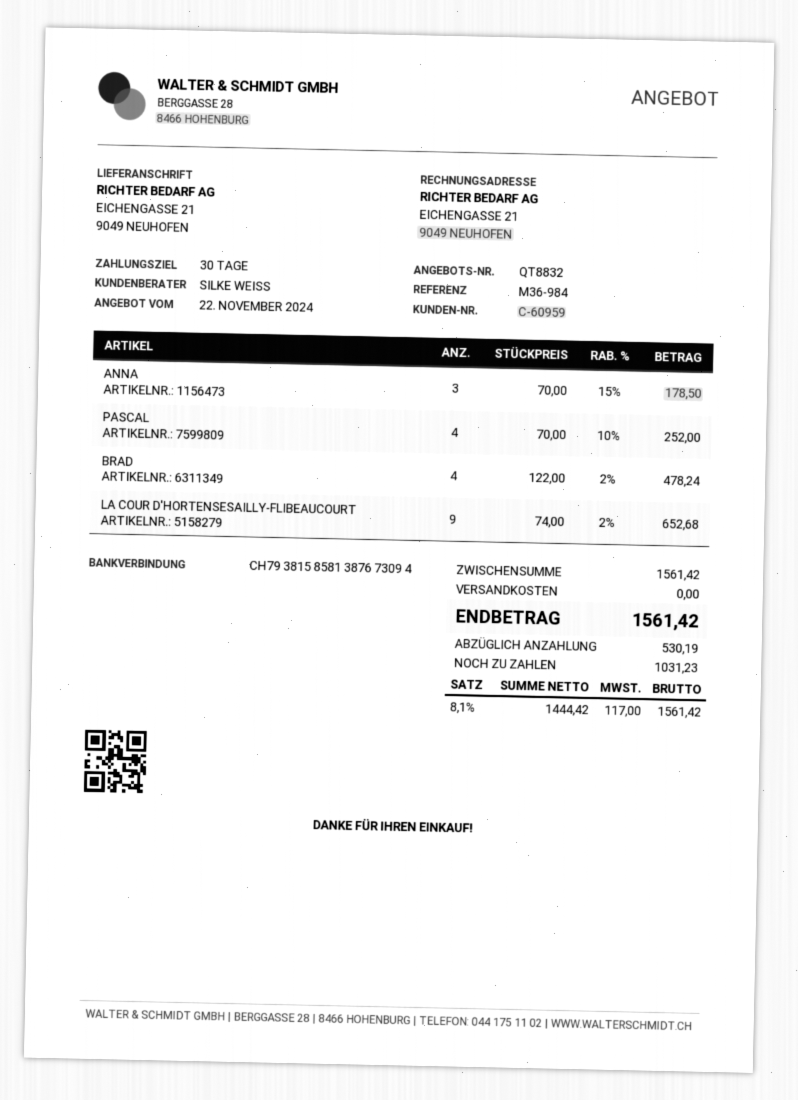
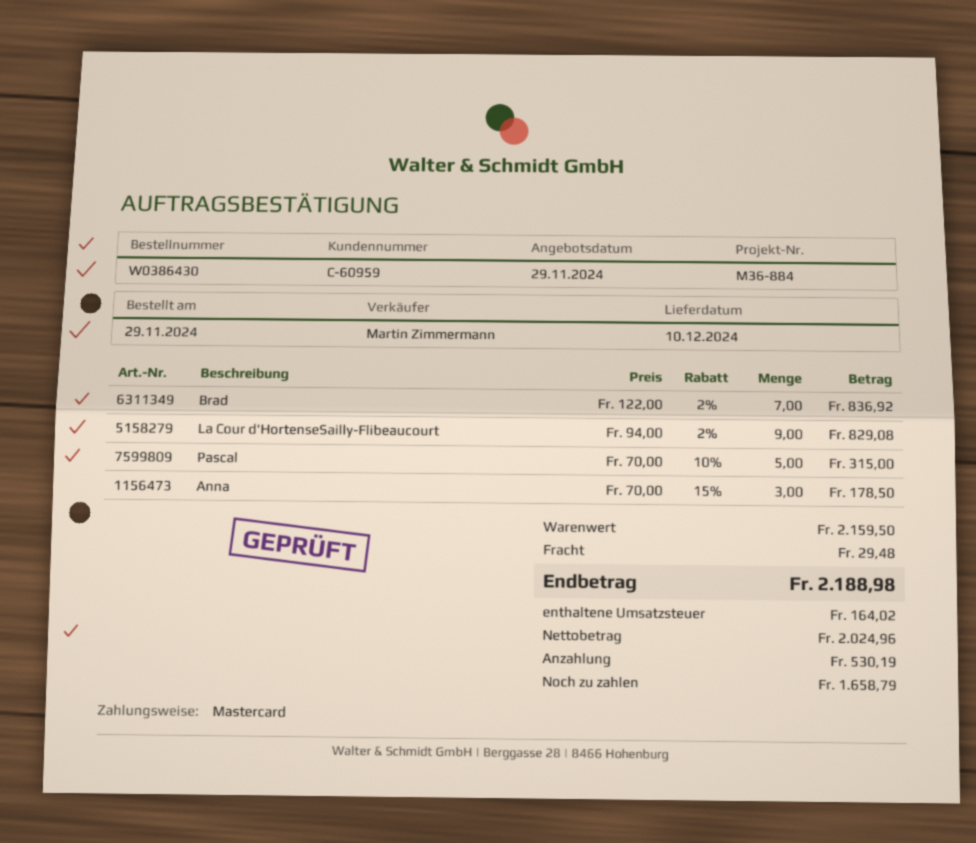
quote date: 2024-11-22 -> 2024-11-29
reference: M36-984 -> M36-884
sales rep: SILKE WEISS -> Martin Zimmermann
PASCAL: 4 x 70.00 - 10% = 252.00 -> 5 x 70.00 - 10% = 315.00
BRAD: 4 x 122.00 - 2% = 478.24 -> 7 x 122.00 - 2% = 836.92
LA COUR D'HORTENSESAILLY-FLIBEAUCOURT: 9 x 74.00 - 2% = 652.68 -> 9 x 94.00 - 2% = 829.08
subtotal: 1561.42 -> 2159.50
shipping: 0.00 -> 29.48
net: 1444.42 -> 2024.96
tax: 117.00 -> 164.02
total: 1561.42 -> 2188.98
balance: 1031.23 -> 1658.79

